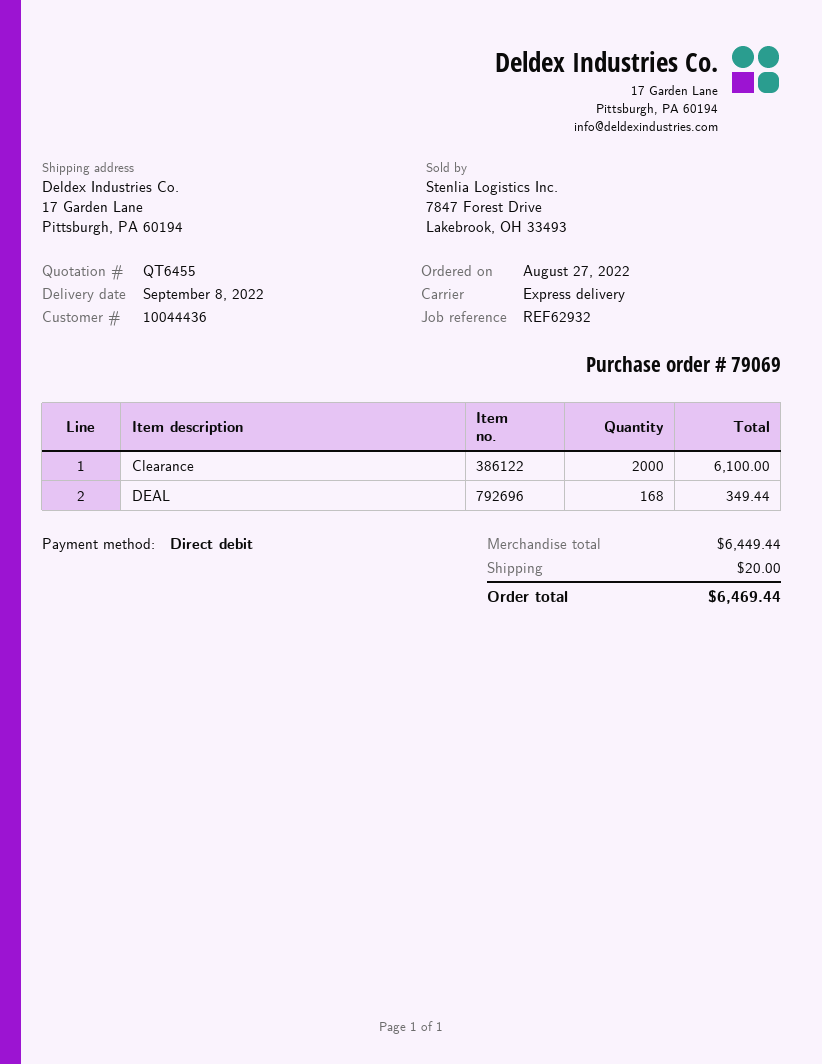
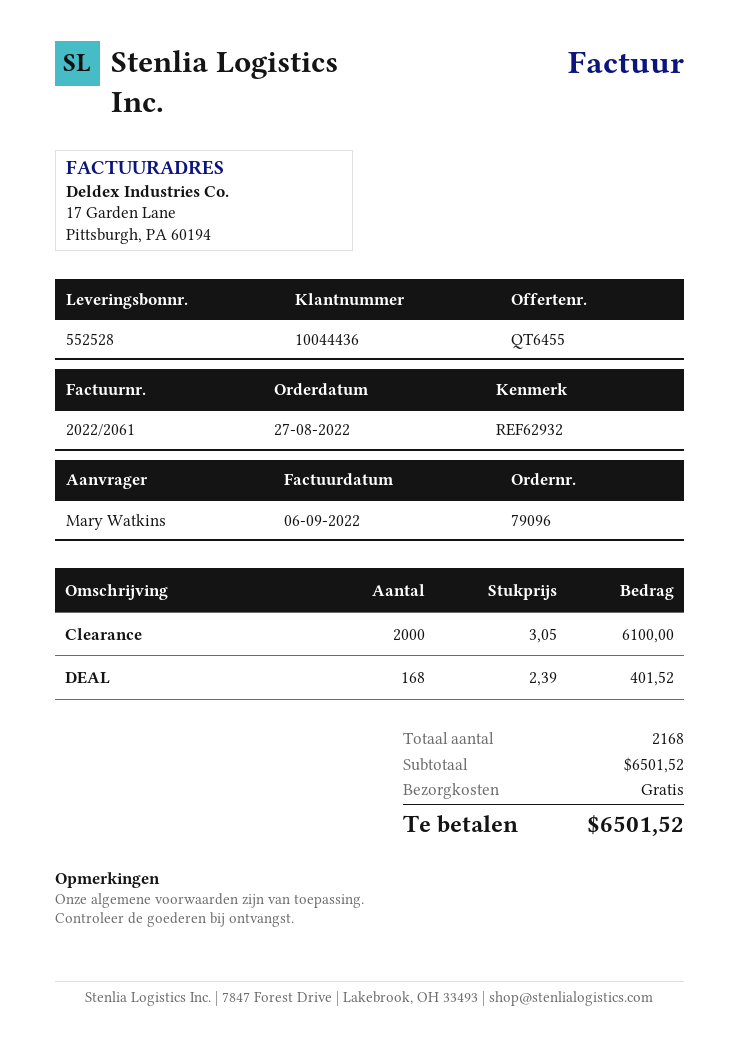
order number: 79069 -> 79096
DEAL: 168 for 349.44 -> 168 for 401.52
subtotal: 6449.44 -> 6501.52
shipping: 20.00 -> 0.00
total: 6469.44 -> 6501.52

